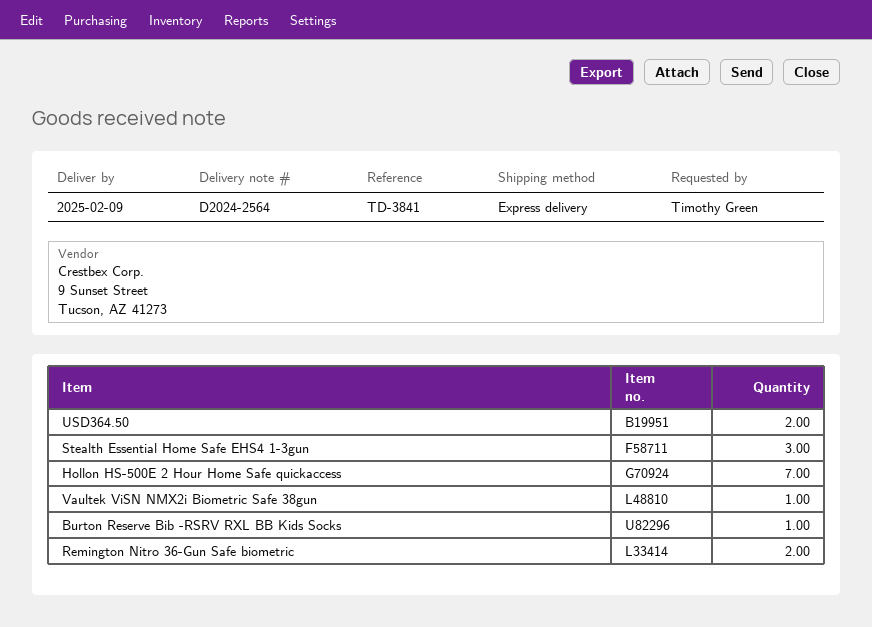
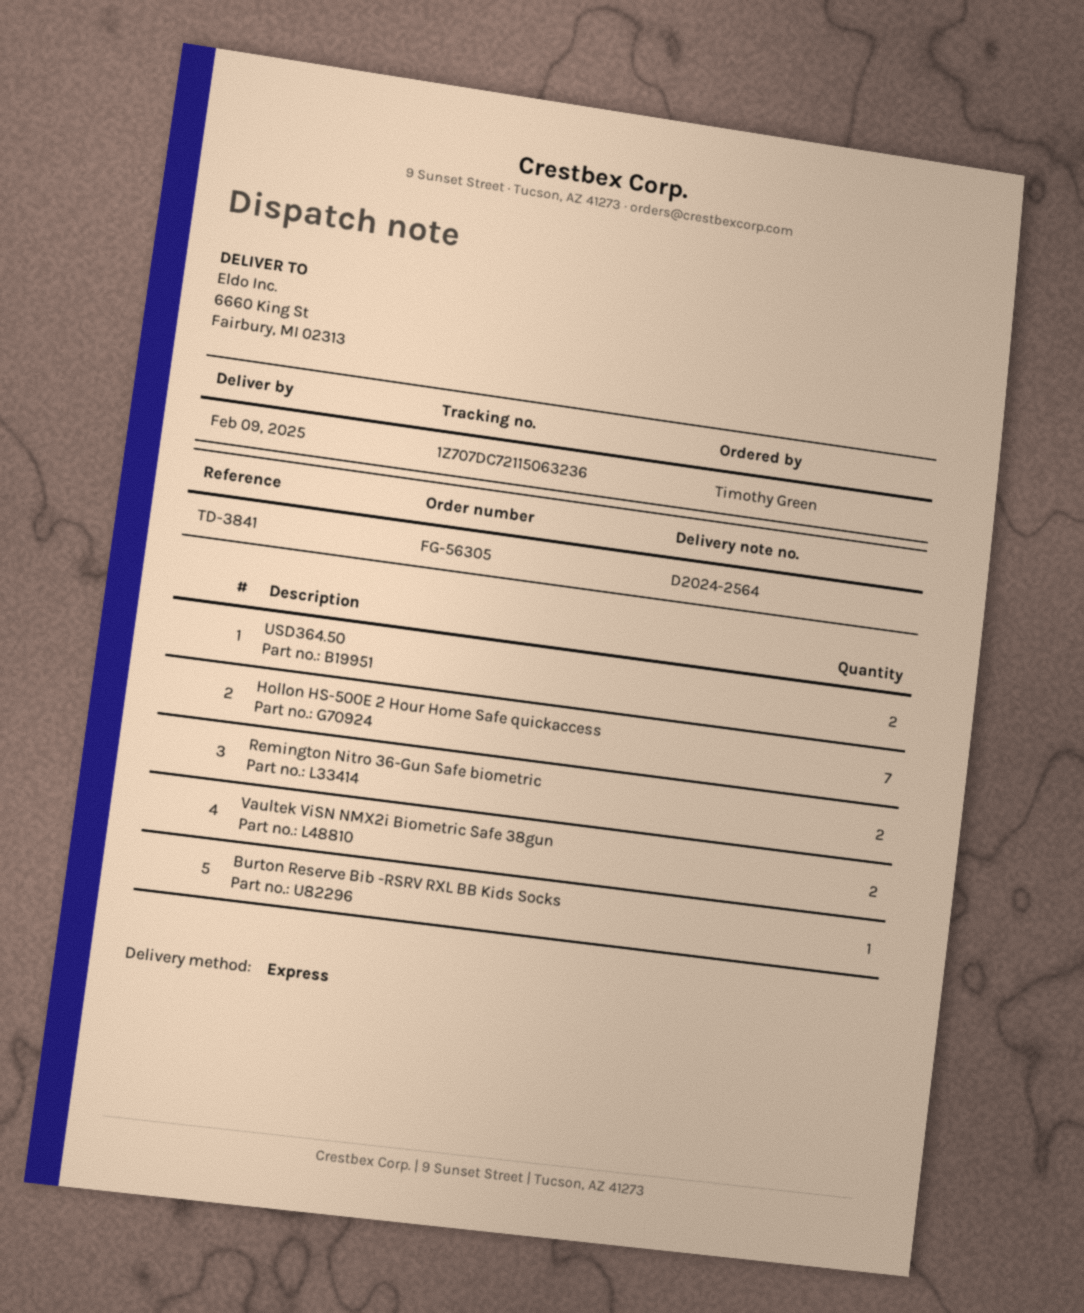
Stealth Essential Home Safe EHS4 1-3gun: 3 -> none
Vaultek ViSN NMX2i Biometric Safe 38gun: 1 -> 2

